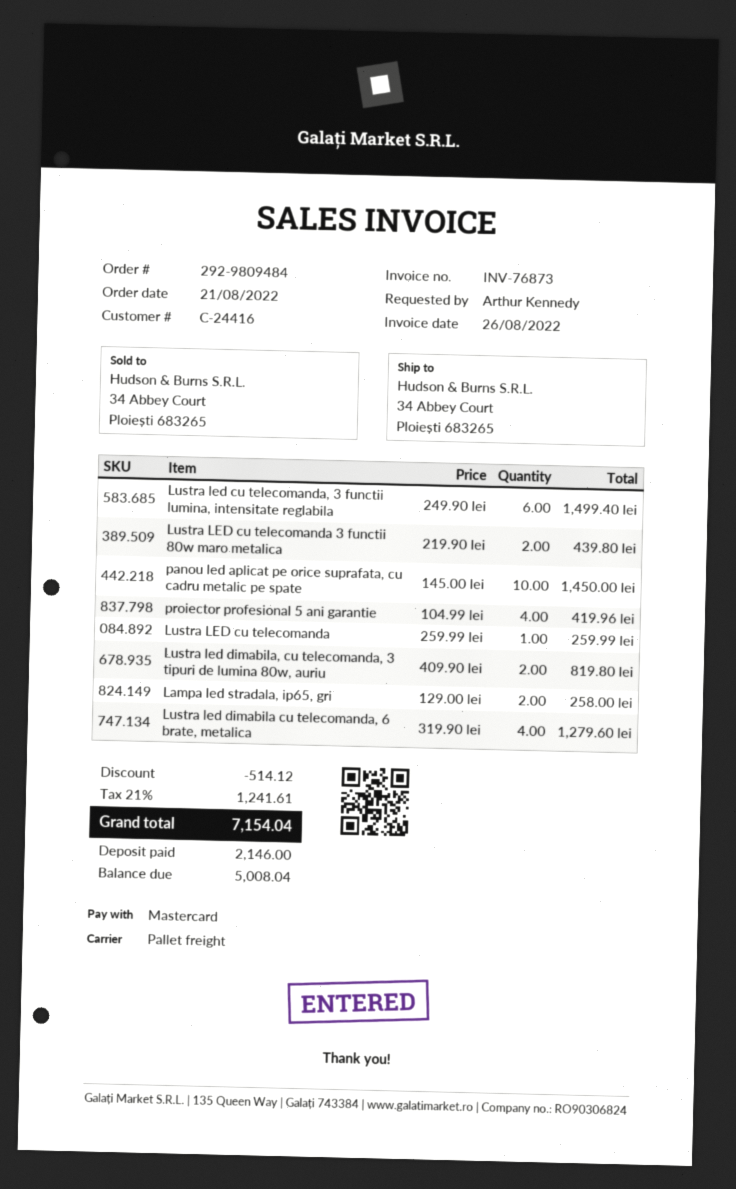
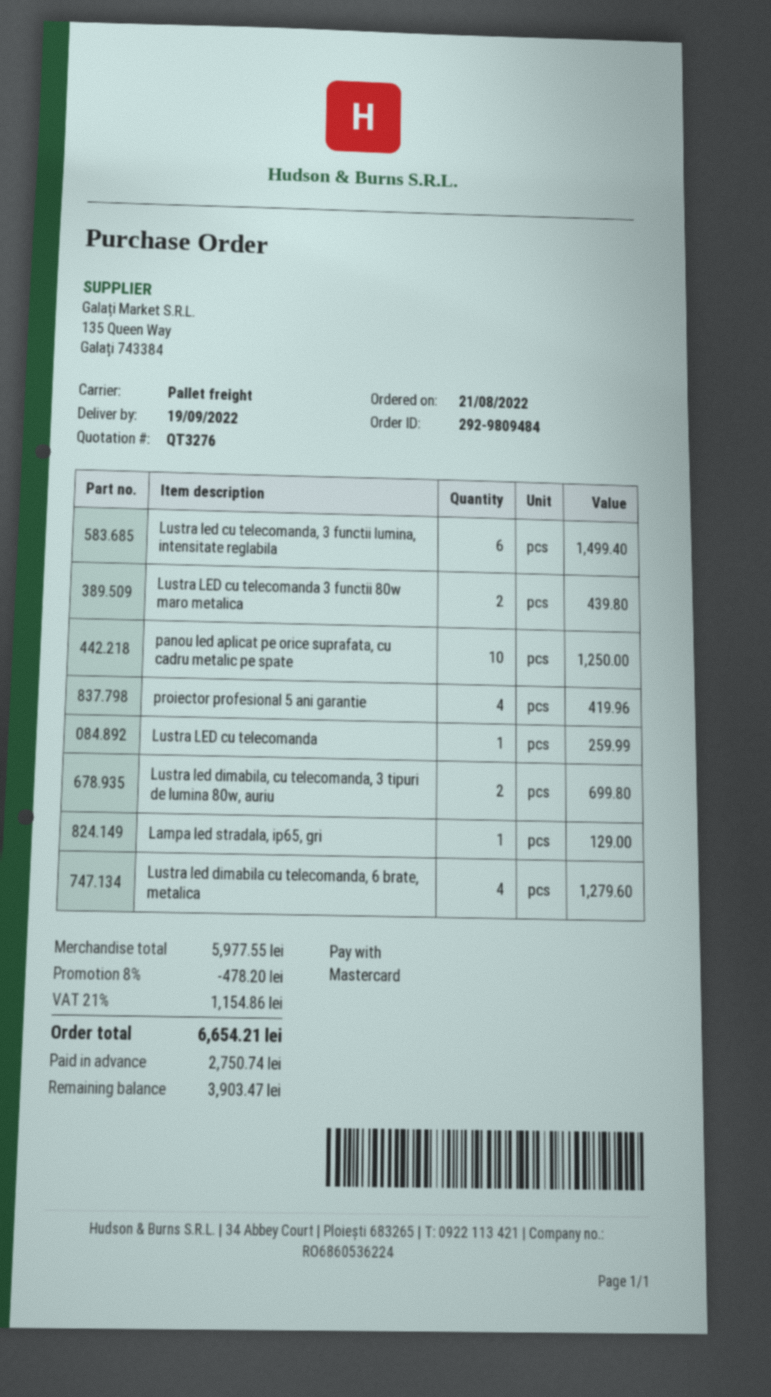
panou led aplicat pe orice suprafata, cu cadru metalic pe spate: 10 for 1450.00 -> 10 for 1250.00
Lustra led dimabila, cu telecomanda, 3 tipuri de lumina 80w, auriu: 2 for 819.80 -> 2 for 699.80
Lampa led stradala, ip65, gri: 2 for 258.00 -> 1 for 129.00
discount: 514.12 -> 478.20
tax: 21% = 1241.61 -> 21% = 1154.86
total: 7154.04 -> 6654.21
deposit: 2146.00 -> 2750.74
balance: 5008.04 -> 3903.47

